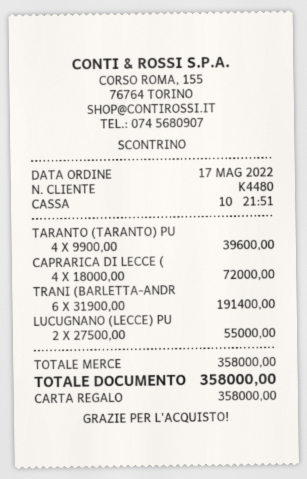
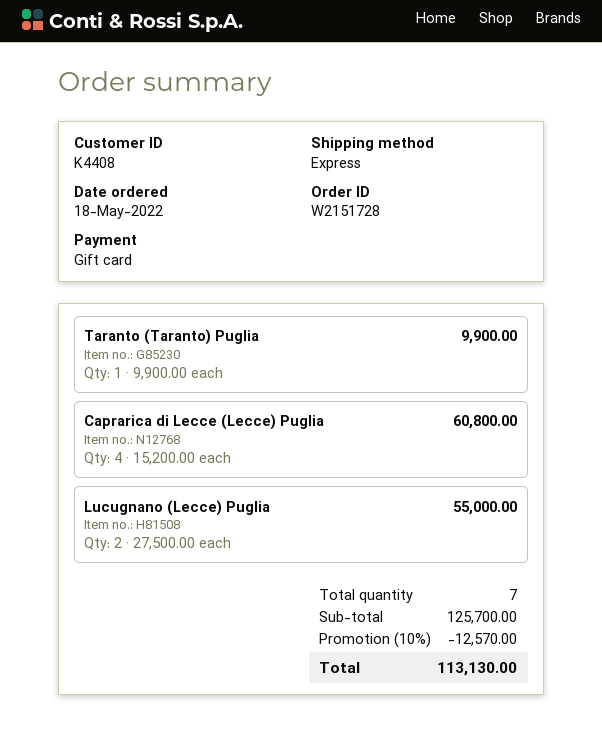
order date: 2022-05-17 -> 2022-05-18
customer number: K4480 -> K4408
TARANTO (TARANTO) PU: 4 x 9900.00 = 39600.00 -> 1 x 9900.00 = 9900.00
CAPRARICA DI LECCE (: 4 x 18000.00 = 72000.00 -> 4 x 15200.00 = 60800.00
TRANI (BARLETTA-ANDR: 6 x 31900.00 = 191400.00 -> none
subtotal: 358000.00 -> 125700.00
discount: none -> 10% = 12570.00
total: 358000.00 -> 113130.00

